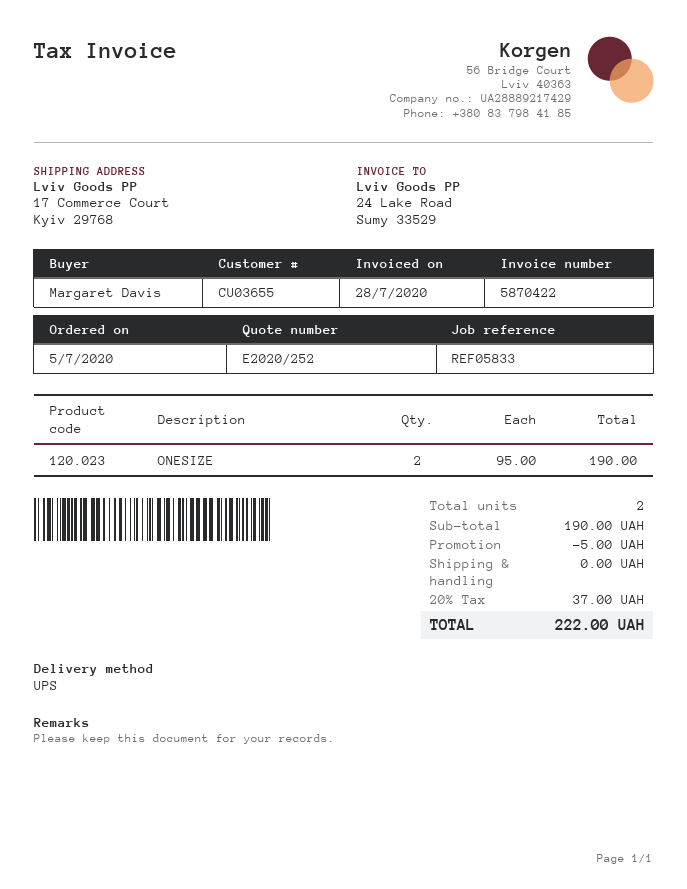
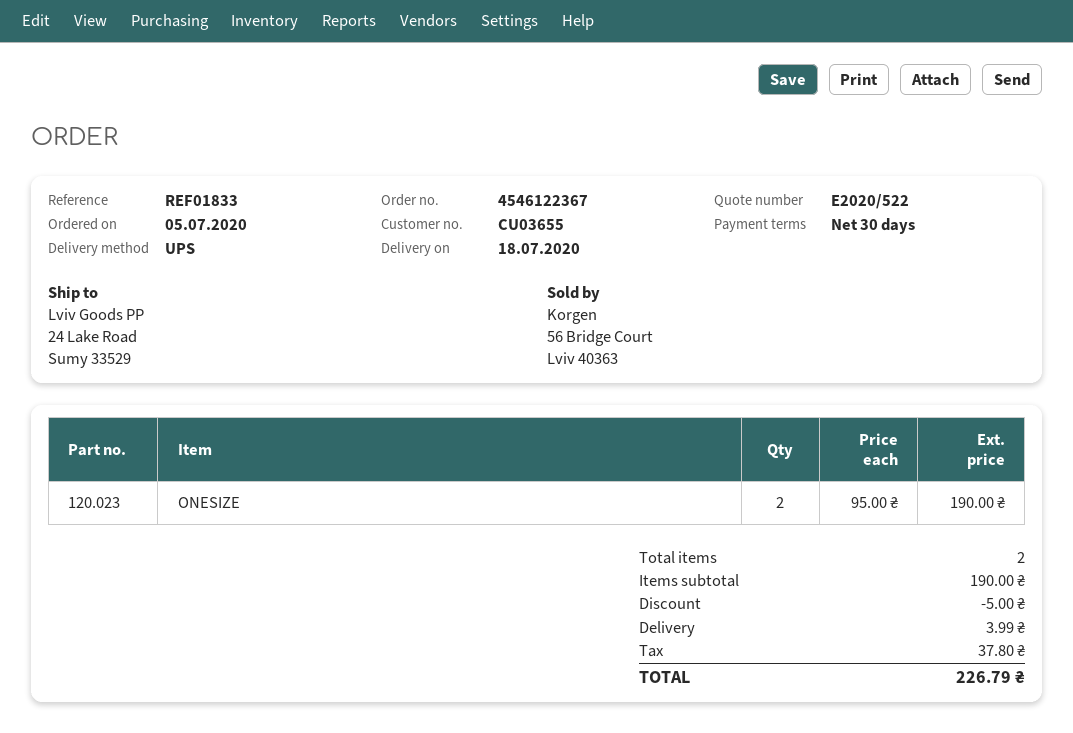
quote number: E2020/252 -> E2020/522
reference: REF05833 -> REF01833
ship to: 17 Commerce Court, Kyiv 29768 -> 24 Lake Road, Sumy 33529
shipping: 0.00 -> 3.99
tax: 37.00 -> 37.80
total: 222.00 -> 226.79

